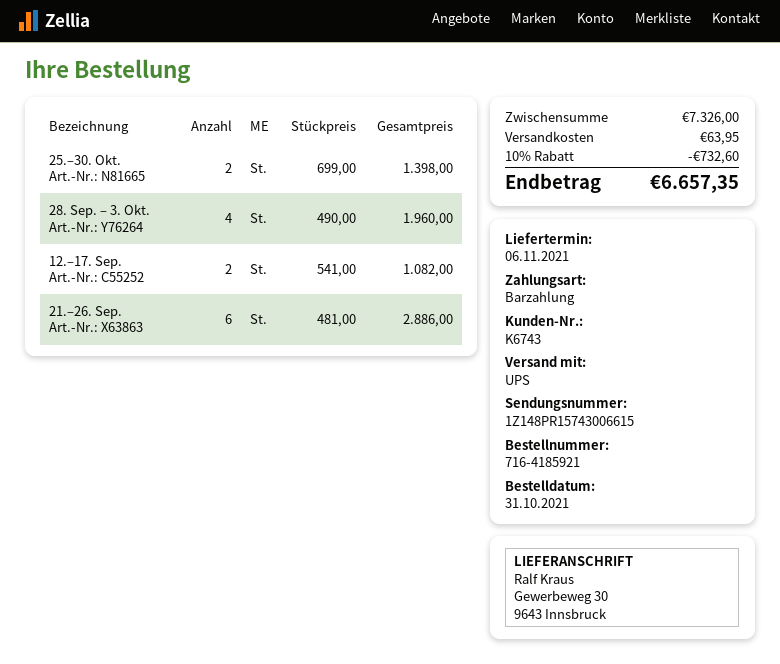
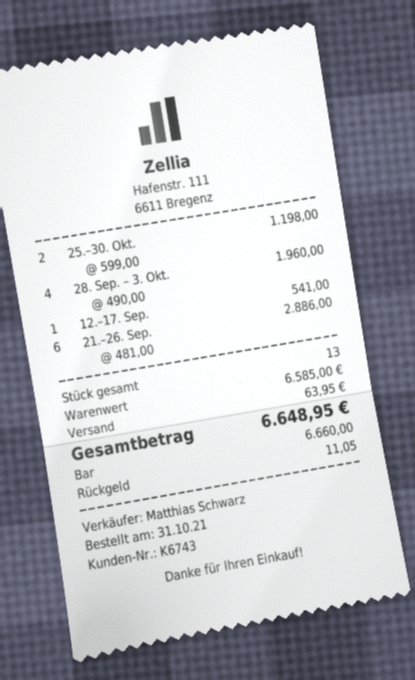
25.–30. Okt.: 2 x 699.00 = 1398.00 -> 2 x 599.00 = 1198.00
12.–17. Sep.: 2 x 541.00 = 1082.00 -> 1 x 541.00 = 541.00
subtotal: 7326.00 -> 6585.00
discount: 10% = 732.60 -> none
total: 6657.35 -> 6648.95

